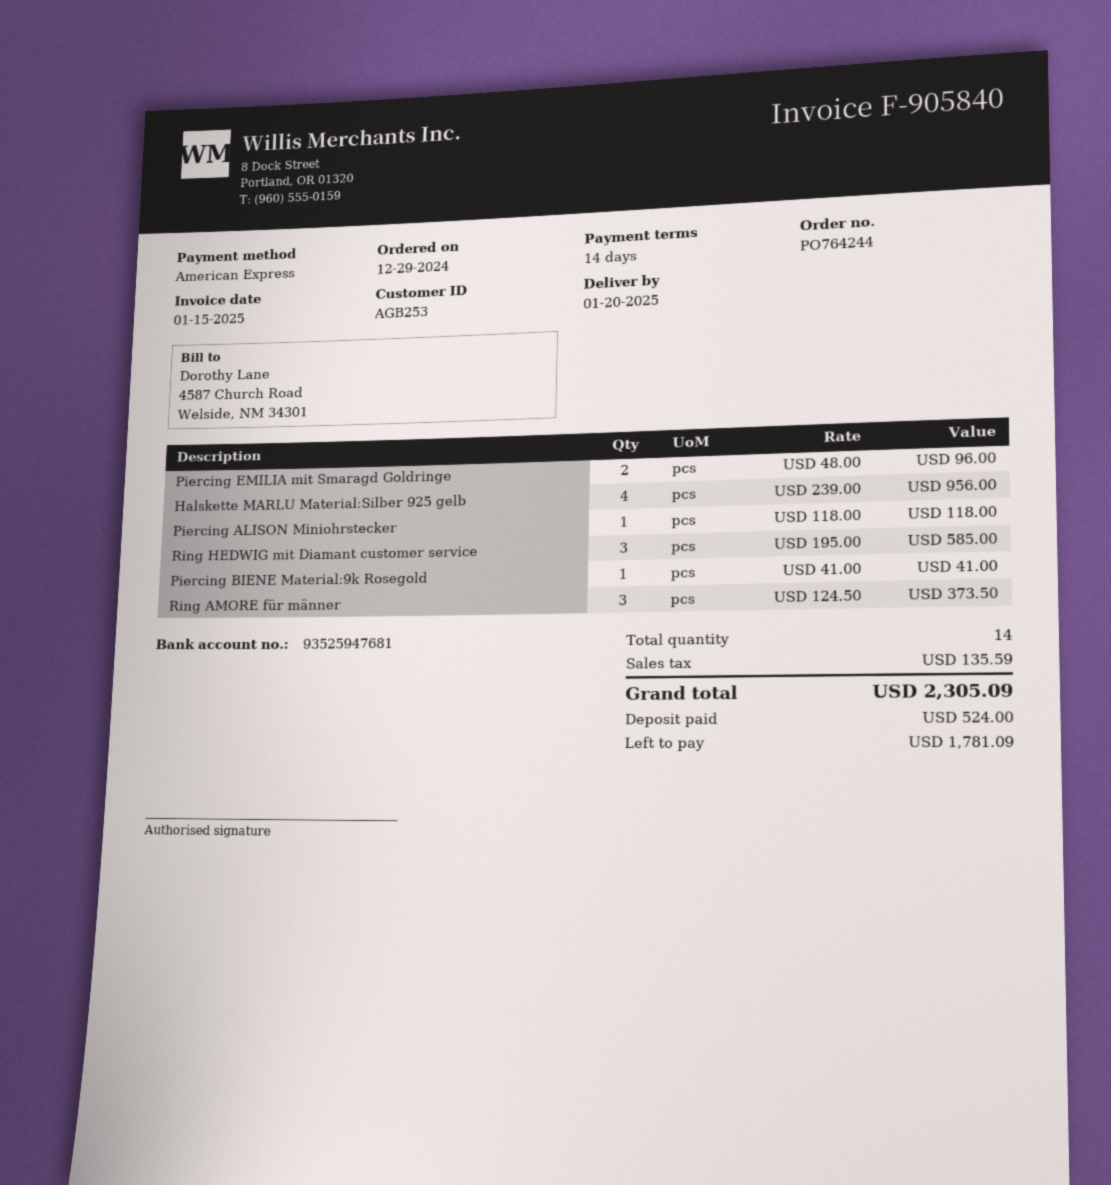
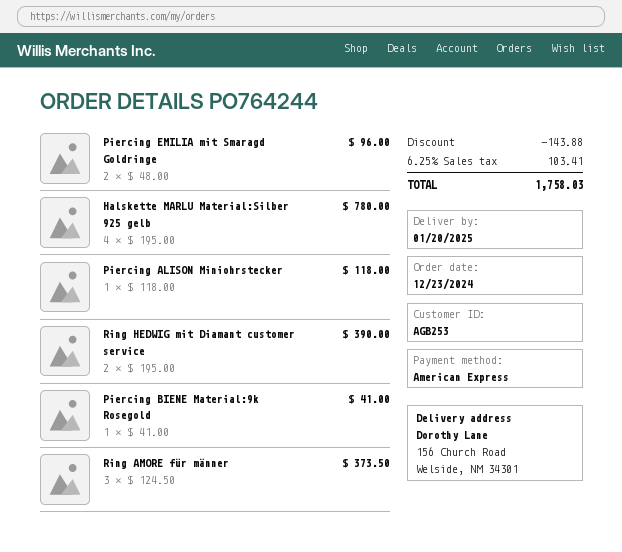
order date: 2024-12-29 -> 2024-12-23
Halskette MARLU Material:Silber 925 gelb: 4 x 239.00 = 956.00 -> 4 x 195.00 = 780.00
Ring HEDWIG mit Diamant customer service: 3 x 195.00 = 585.00 -> 2 x 195.00 = 390.00
discount: none -> 143.88
tax: 135.59 -> 103.41
total: 2305.09 -> 1758.03

